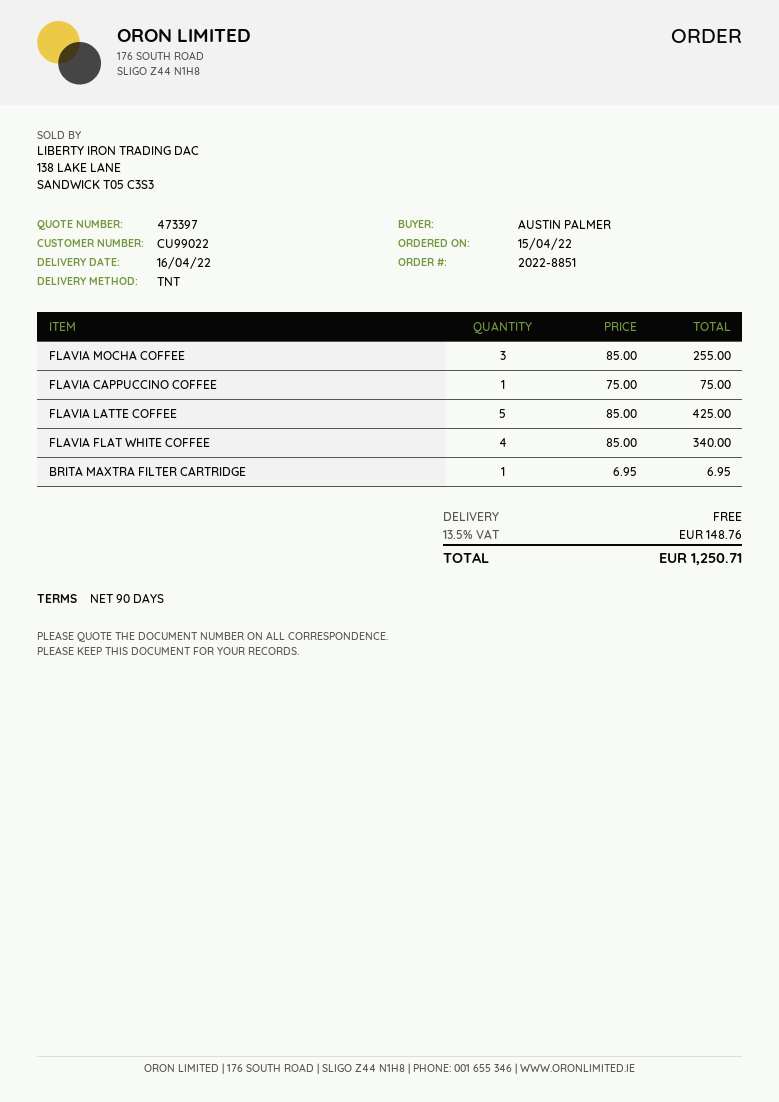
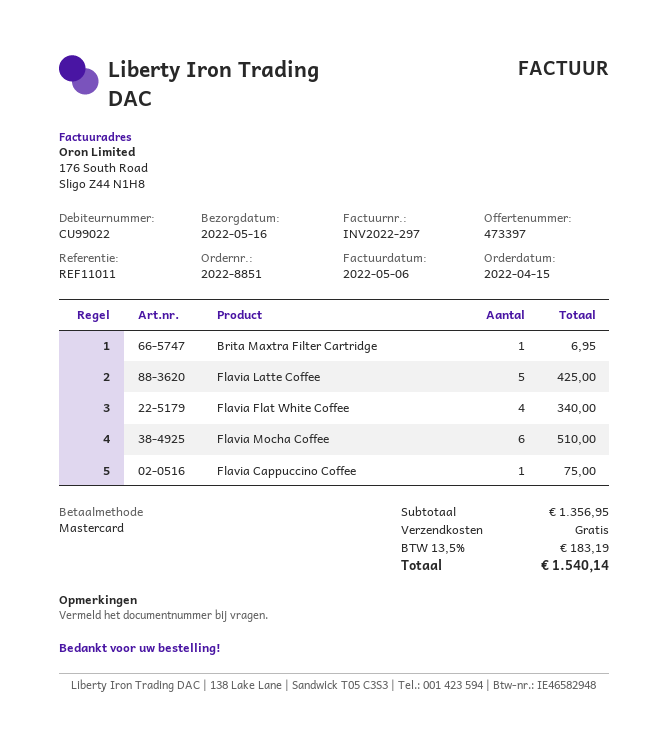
delivery date: 2022-04-16 -> 2022-05-16
FLAVIA MOCHA COFFEE: 3 for 255.00 -> 6 for 510.00
tax: 13.5% = 148.76 -> 13.5% = 183.19
total: 1250.71 -> 1540.14

